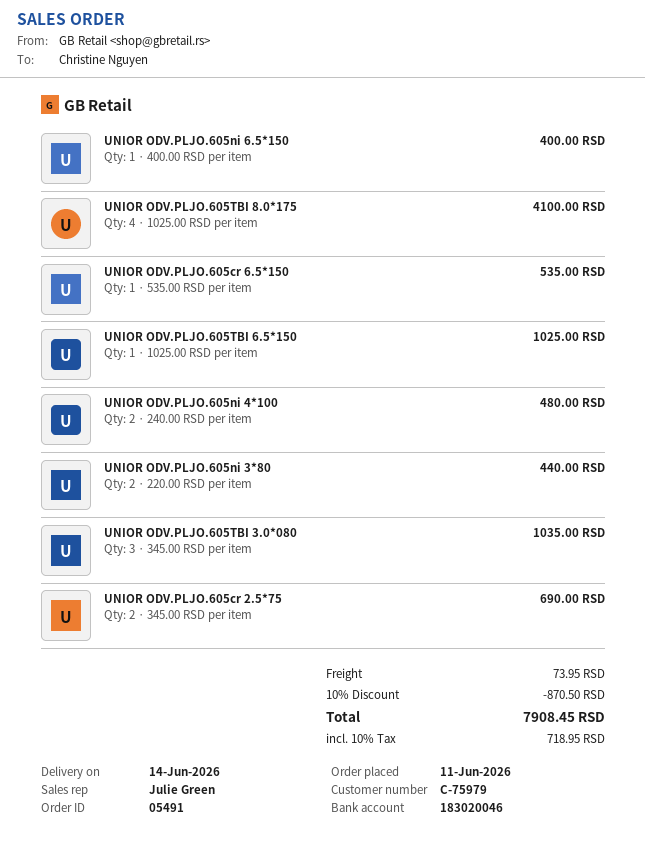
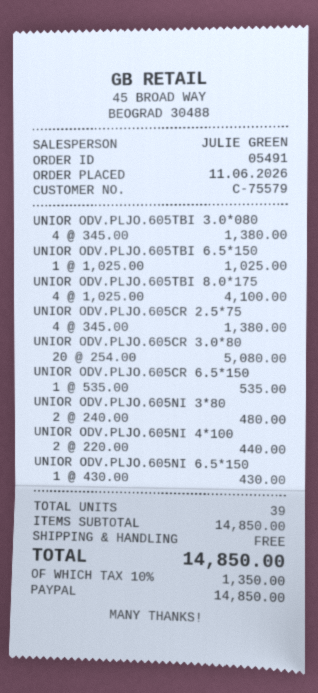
customer number: C-75979 -> C-75579
UNIOR ODV.PLJO.605ni 6.5*150: 1 x 400.00 = 400.00 -> 1 x 430.00 = 430.00
UNIOR ODV.PLJO.605ni 4*100: 2 x 240.00 = 480.00 -> 2 x 220.00 = 440.00
UNIOR ODV.PLJO.605ni 3*80: 2 x 220.00 = 440.00 -> 2 x 240.00 = 480.00
UNIOR ODV.PLJO.605TBI 3.0*080: 3 x 345.00 = 1035.00 -> 4 x 345.00 = 1380.00
UNIOR ODV.PLJO.605cr 2.5*75: 2 x 345.00 = 690.00 -> 4 x 345.00 = 1380.00
UNIOR ODV.PLJO.605CR 3.0*80: none -> 20 x 254.00 = 5080.00
discount: 10% = 870.50 -> none
shipping: 73.95 -> 0.00
tax: 10% = 718.95 -> 10% = 1350.00
total: 7908.45 -> 14850.00

